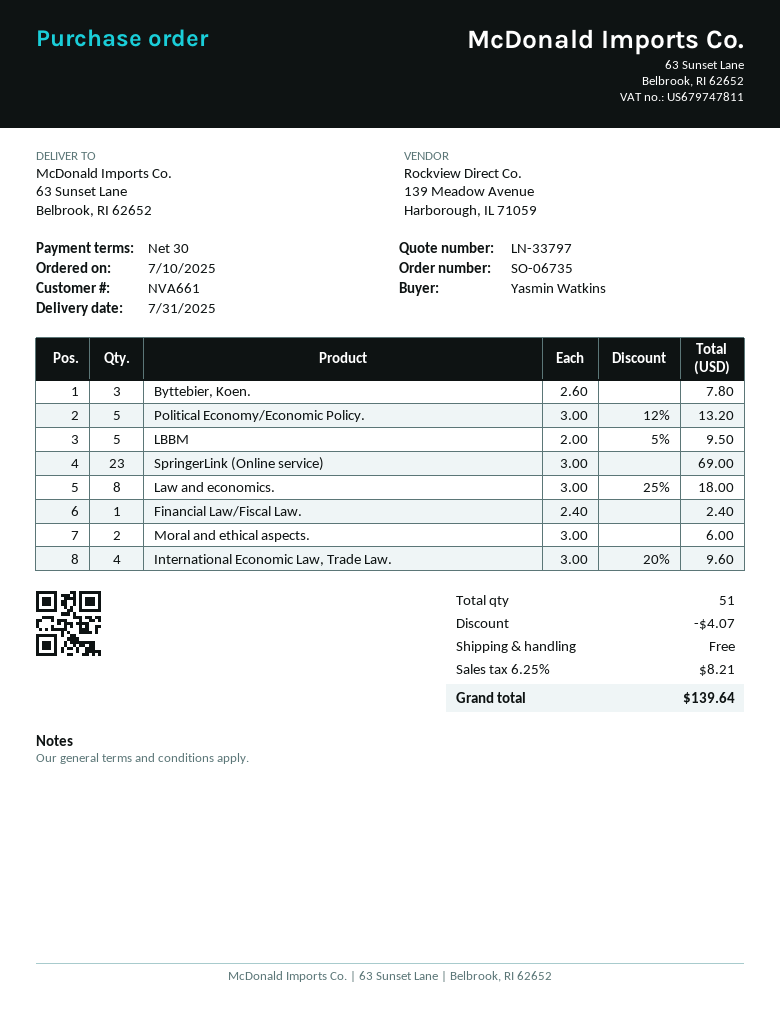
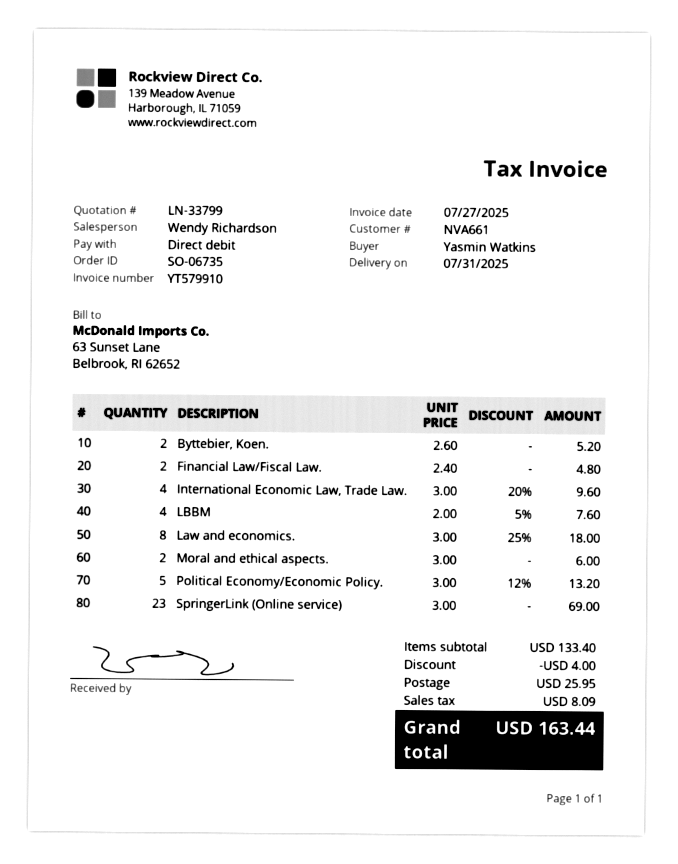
quote number: LN-33797 -> LN-33799
Byttebier, Koen.: 3 x 2.60 = 7.80 -> 2 x 2.60 = 5.20
LBBM: 5 x 2.00 - 5% = 9.50 -> 4 x 2.00 - 5% = 7.60
Financial Law/Fiscal Law.: 1 x 2.40 = 2.40 -> 2 x 2.40 = 4.80
discount: 4.07 -> 4.00
shipping: 0.00 -> 25.95
tax: 8.21 -> 8.09
total: 139.64 -> 163.44

